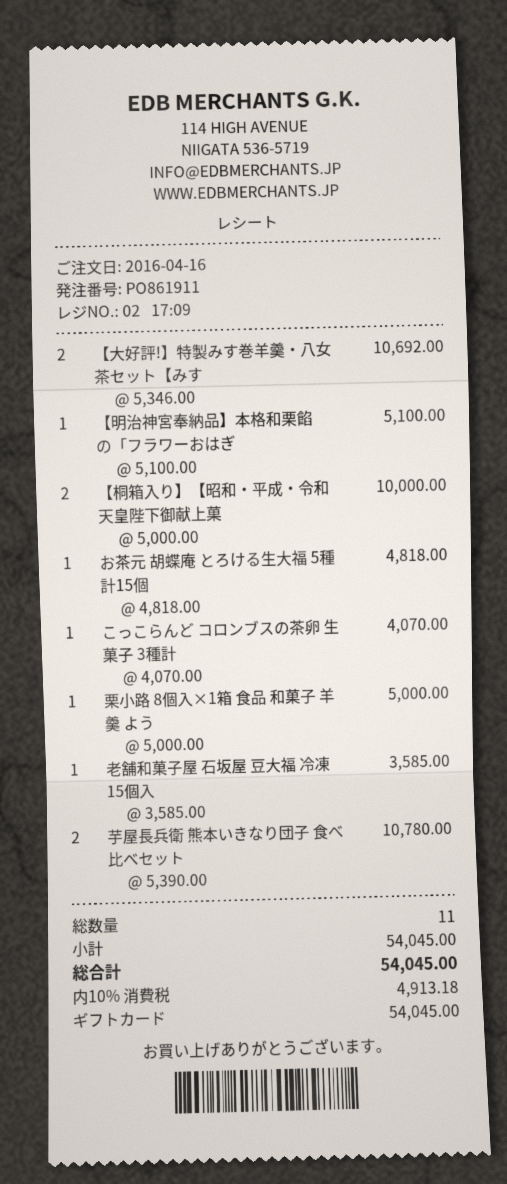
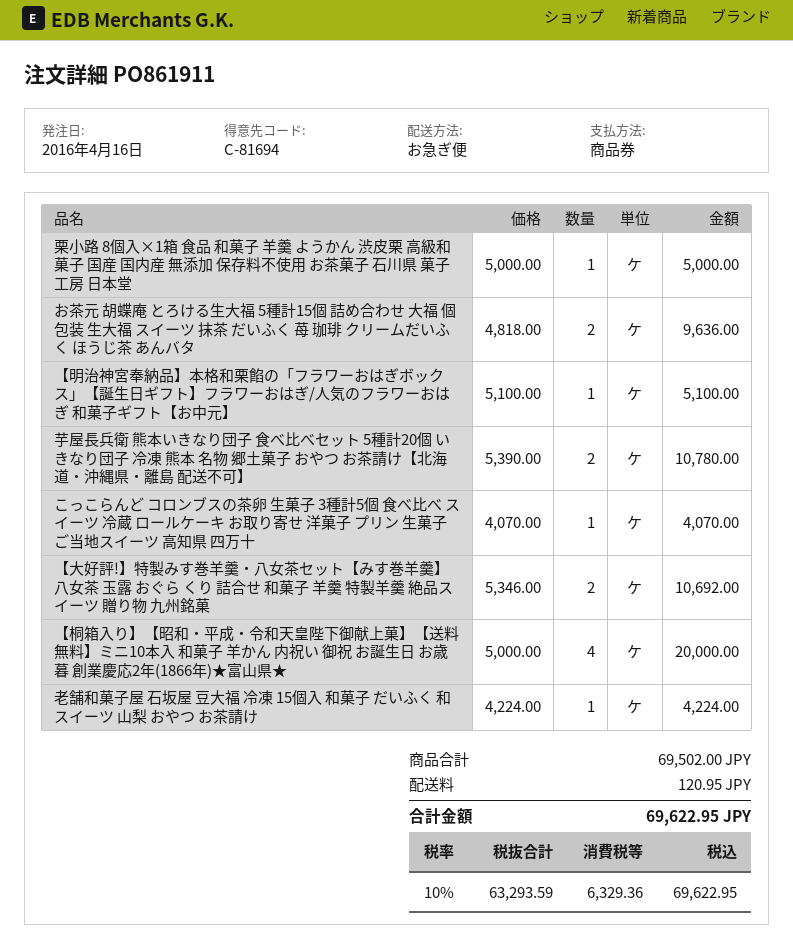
【桐箱入り】【昭和・平成・令和天皇陛下御献上菓: 2 x 5000.00 = 10000.00 -> 4 x 5000.00 = 20000.00
お茶元 胡蝶庵 とろける生大福 5種計15個: 1 x 4818.00 = 4818.00 -> 2 x 4818.00 = 9636.00
老舗和菓子屋 石坂屋 豆大福 冷凍 15個入: 1 x 3585.00 = 3585.00 -> 1 x 4224.00 = 4224.00
subtotal: 54045.00 -> 69502.00
shipping: none -> 120.95
tax: 10% = 4913.18 -> 10% = 6329.36
total: 54045.00 -> 69622.95

